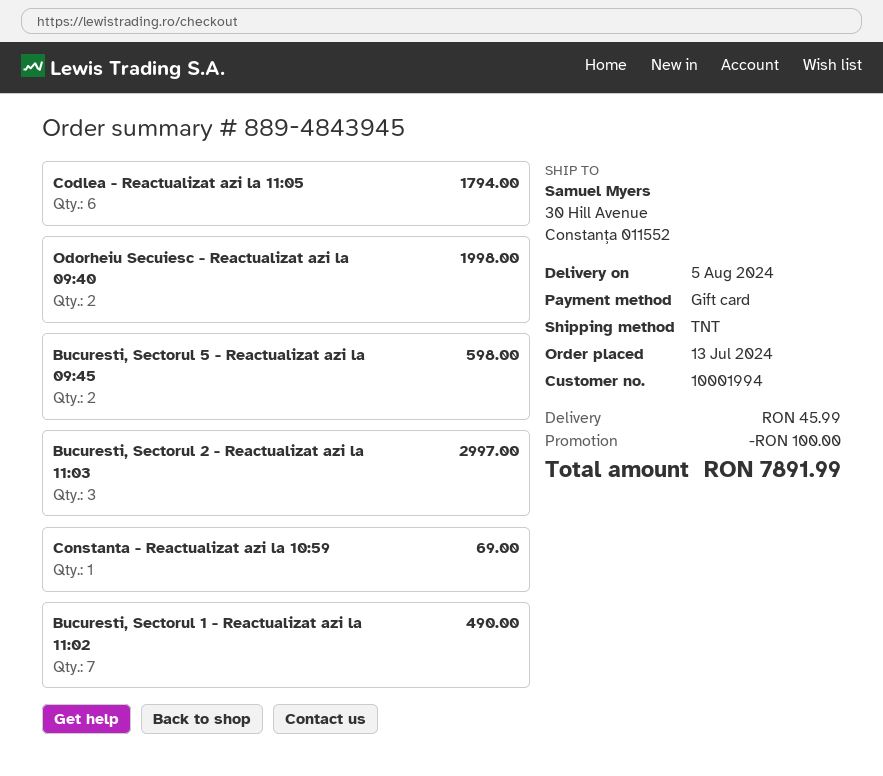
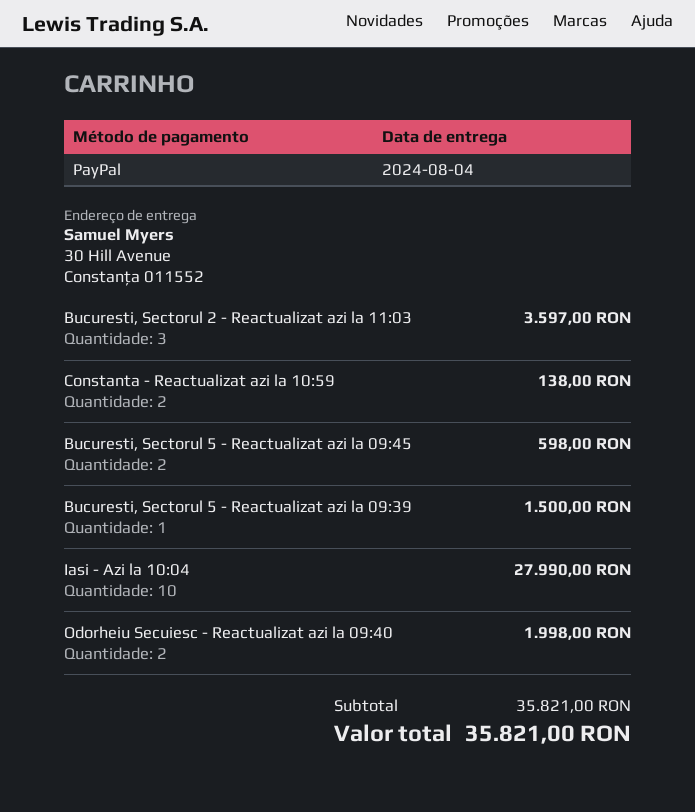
delivery date: 2024-08-05 -> 2024-08-04
payment method: gift card -> PayPal
Codlea - Reactualizat azi la 11:05: 6 for 1794.00 -> none
Bucuresti, Sectorul 2 - Reactualizat azi la 11:03: 3 for 2997.00 -> 3 for 3597.00
Constanta - Reactualizat azi la 10:59: 1 for 69.00 -> 2 for 138.00
Bucuresti, Sectorul 1 - Reactualizat azi la 11:02: 7 for 490.00 -> none
Bucuresti, Sectorul 5 - Reactualizat azi la 09:39: none -> 1 for 1500.00
Iasi - Azi la 10:04: none -> 10 for 27990.00
discount: 100.00 -> none
shipping: 45.99 -> none
total: 7891.99 -> 35821.00

